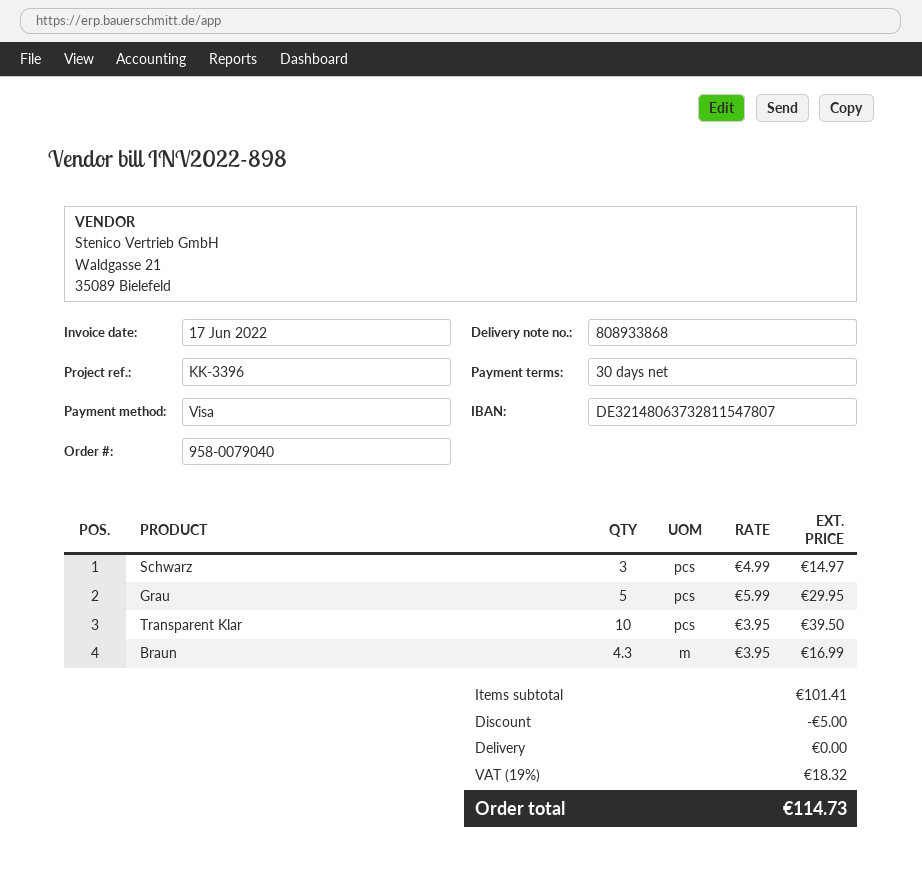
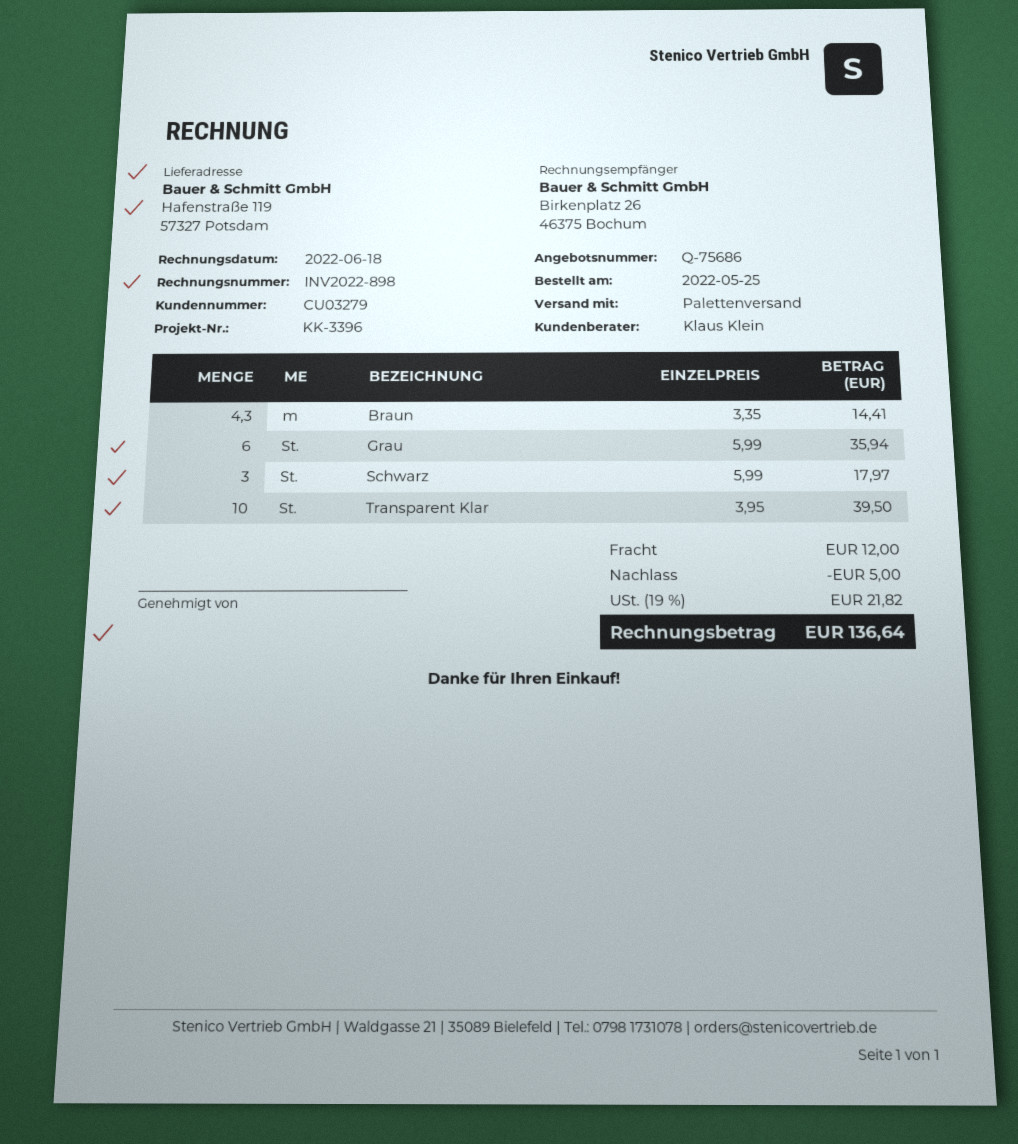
invoice date: 2022-06-17 -> 2022-06-18
Schwarz: 3 x 4.99 = 14.97 -> 3 x 5.99 = 17.97
Grau: 5 x 5.99 = 29.95 -> 6 x 5.99 = 35.94
Braun: 4.3 x 3.95 = 16.99 -> 4.3 x 3.35 = 14.41
shipping: 0.00 -> 12.00
tax: 19% = 18.32 -> 19% = 21.82
total: 114.73 -> 136.64

